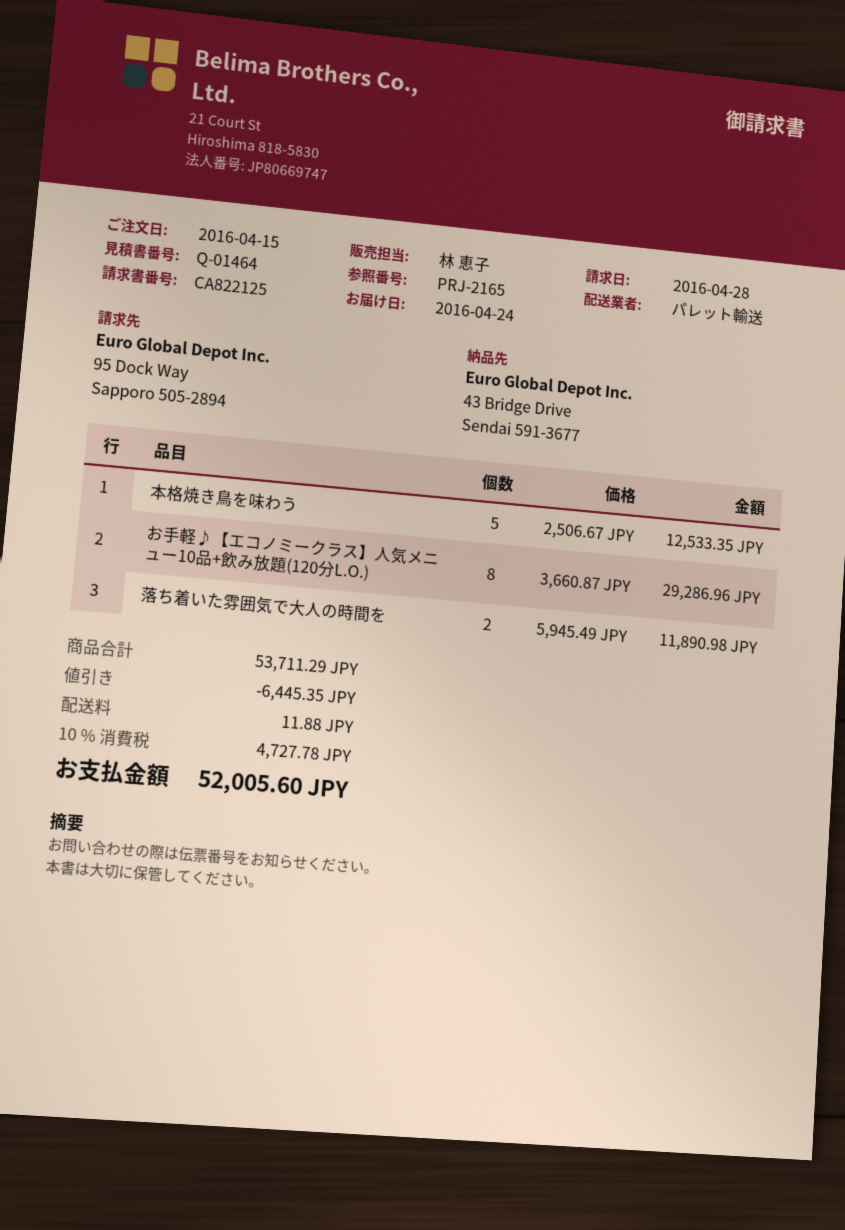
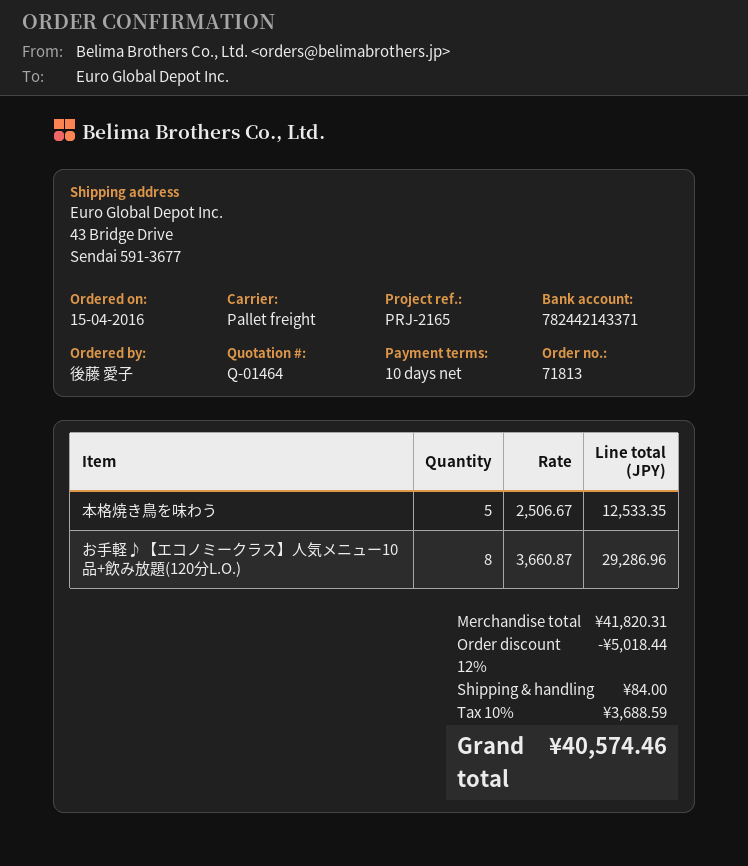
落ち着いた雰囲気で大人の時間を: 2 x 5945.49 = 11890.98 -> none
subtotal: 53711.29 -> 41820.31
discount: 6445.35 -> 5018.44
shipping: 11.88 -> 84.00
tax: 10% = 4727.78 -> 10% = 3688.59
total: 52005.60 -> 40574.46

